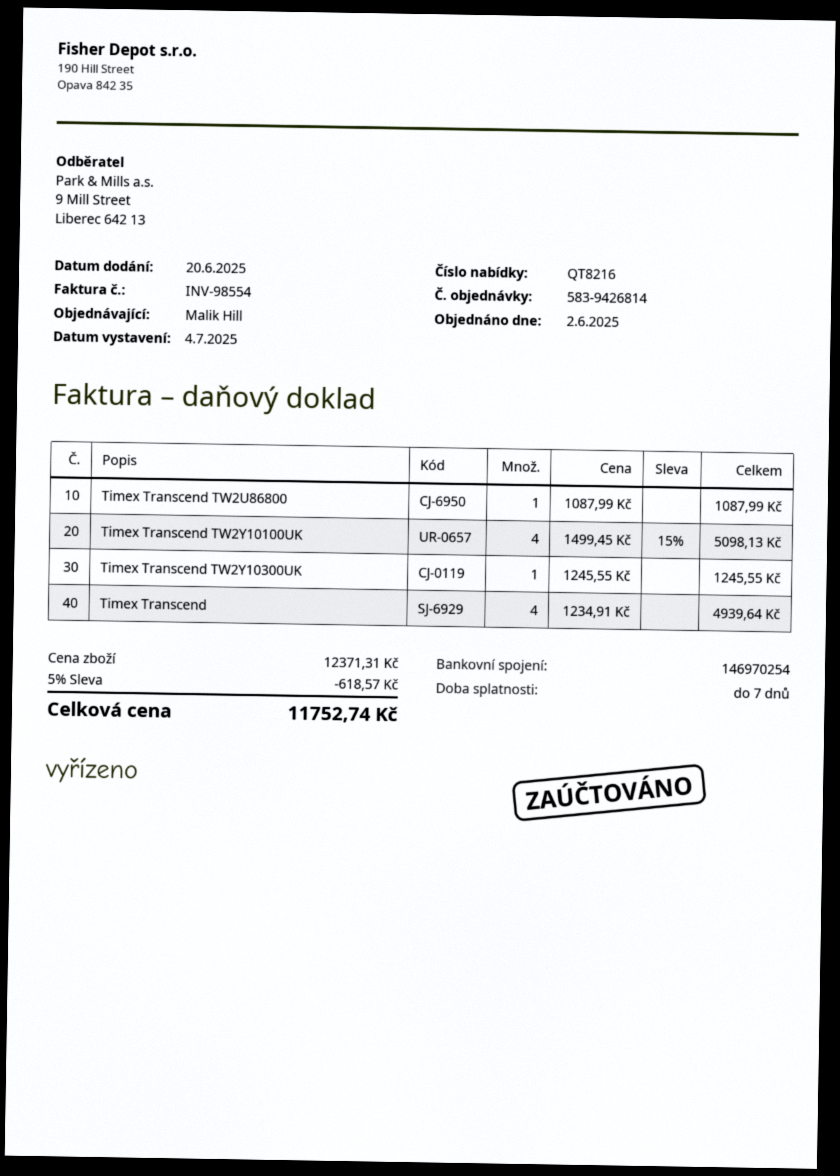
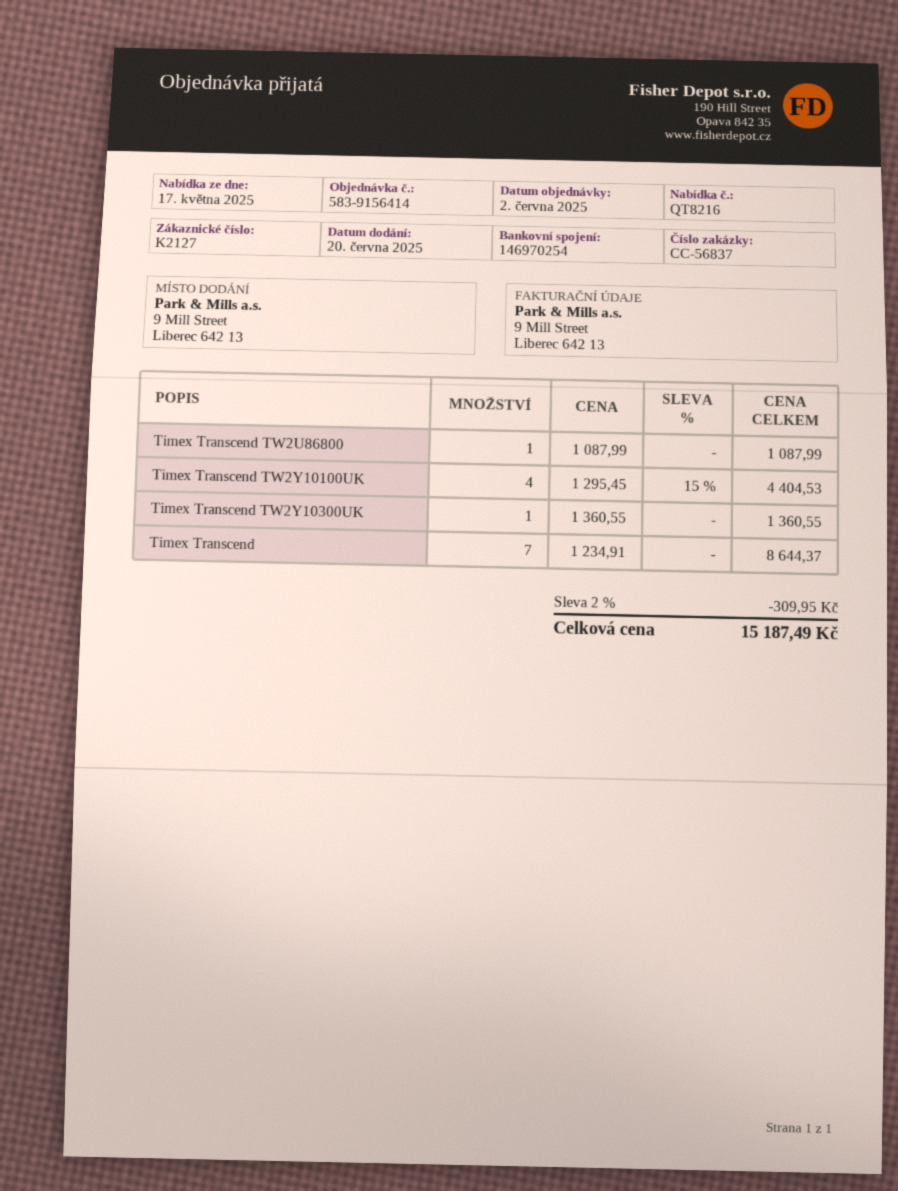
order number: 583-9426814 -> 583-9156414
Timex Transcend TW2Y10100UK: 4 x 1499.45 - 15% = 5098.13 -> 4 x 1295.45 - 15% = 4404.53
Timex Transcend TW2Y10300UK: 1 x 1245.55 = 1245.55 -> 1 x 1360.55 = 1360.55
Timex Transcend: 4 x 1234.91 = 4939.64 -> 7 x 1234.91 = 8644.37
discount: 5% = 618.57 -> 2% = 309.95
total: 11752.74 -> 15187.49

